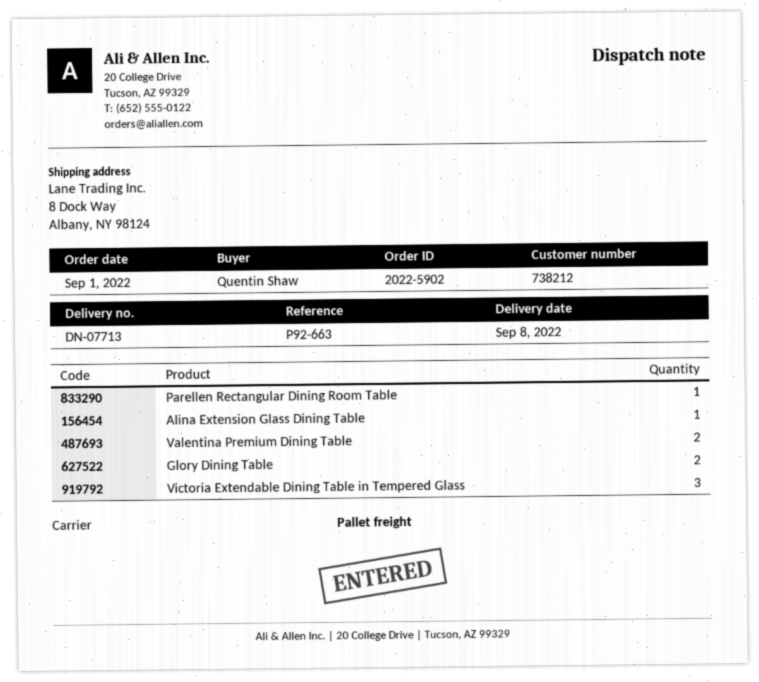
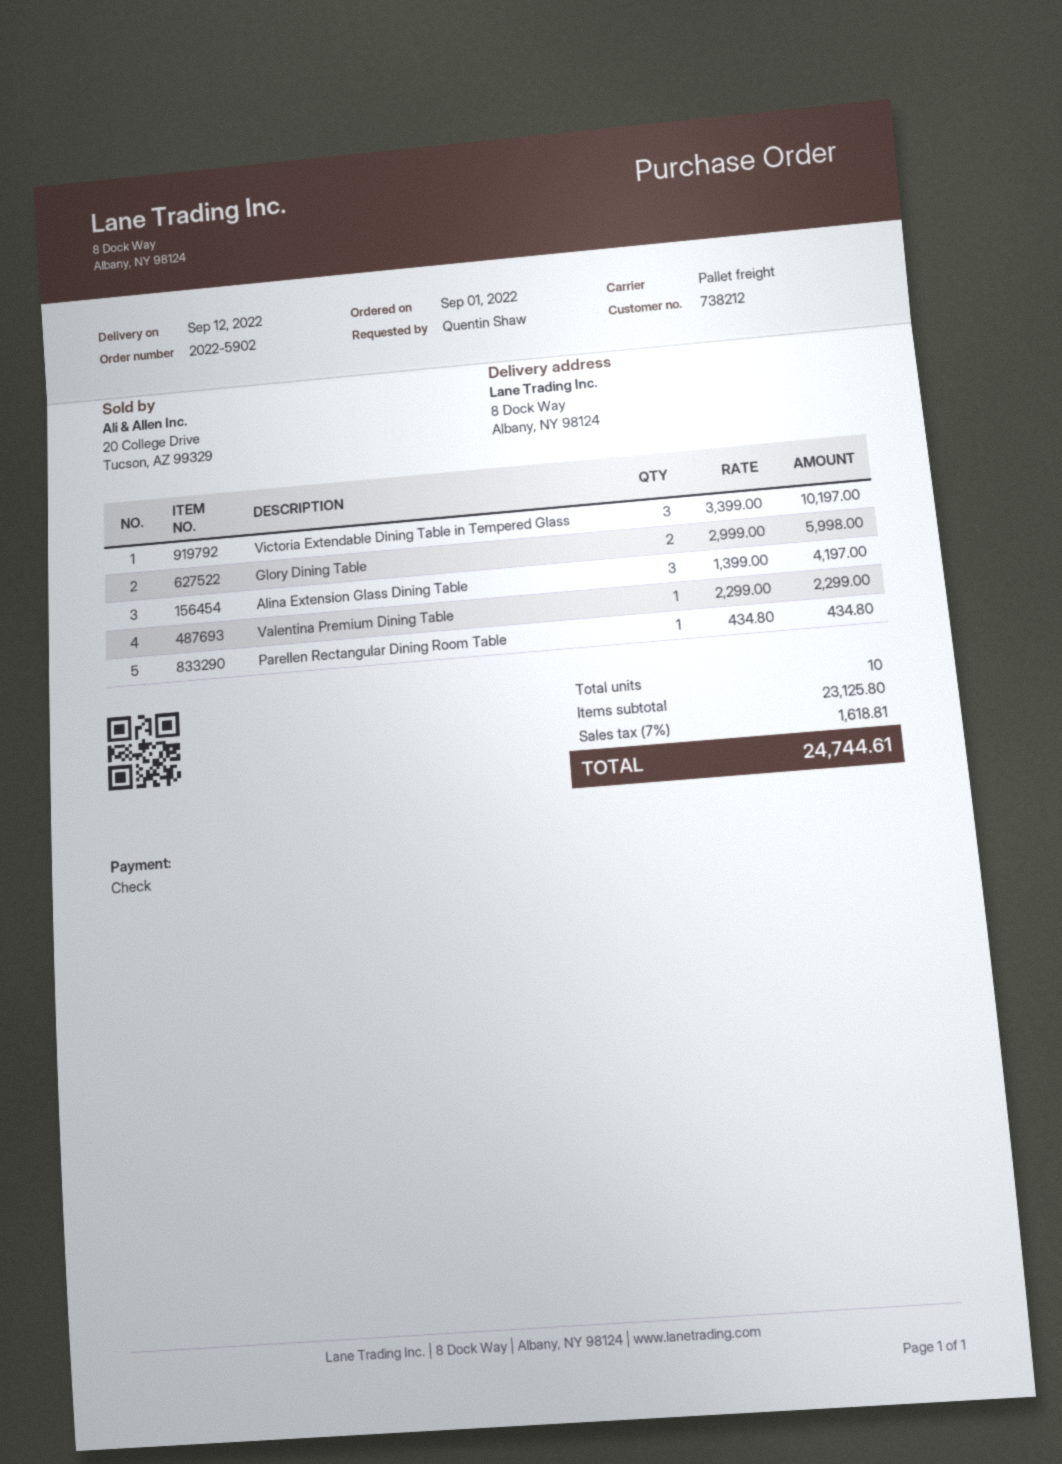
delivery date: 2022-09-08 -> 2022-09-12
Alina Extension Glass Dining Table: 1 -> 3
Valentina Premium Dining Table: 2 -> 1

